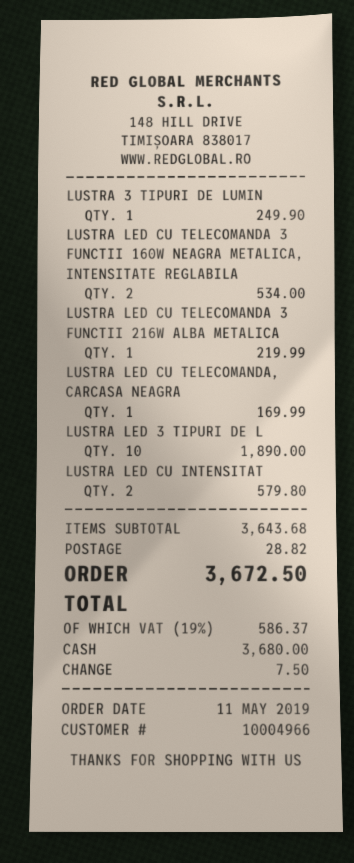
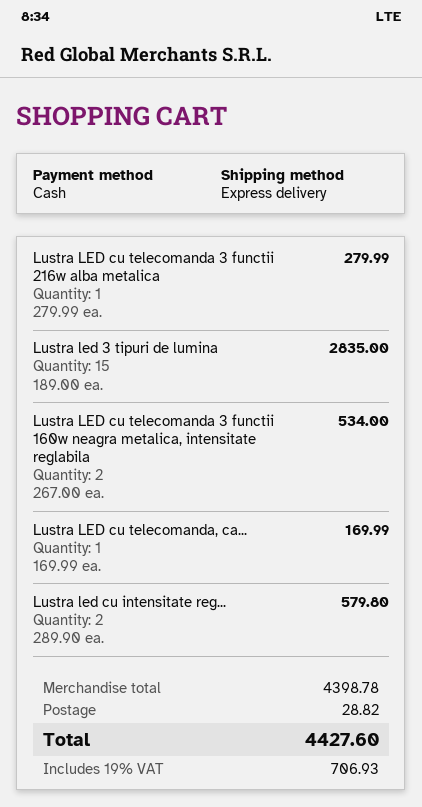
LUSTRA 3 TIPURI DE LUMIN: 1 for 249.90 -> none
LUSTRA LED CU TELECOMANDA 3 FUNCTII 216W ALBA METALICA: 1 for 219.99 -> 1 for 279.99
LUSTRA LED 3 TIPURI DE L: 10 for 1890.00 -> 15 for 2835.00
subtotal: 3643.68 -> 4398.78
tax: 19% = 586.37 -> 19% = 706.93
total: 3672.50 -> 4427.60

